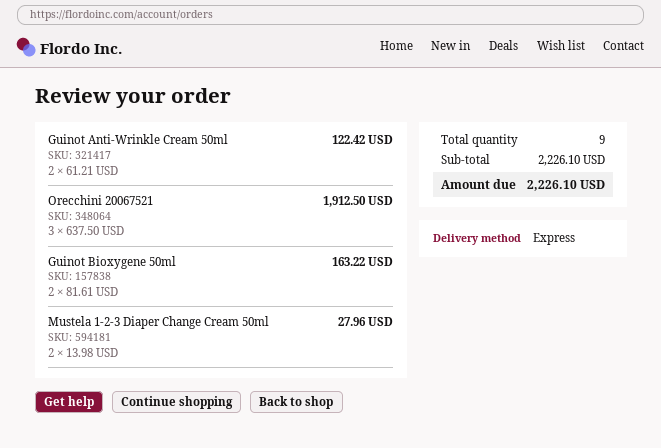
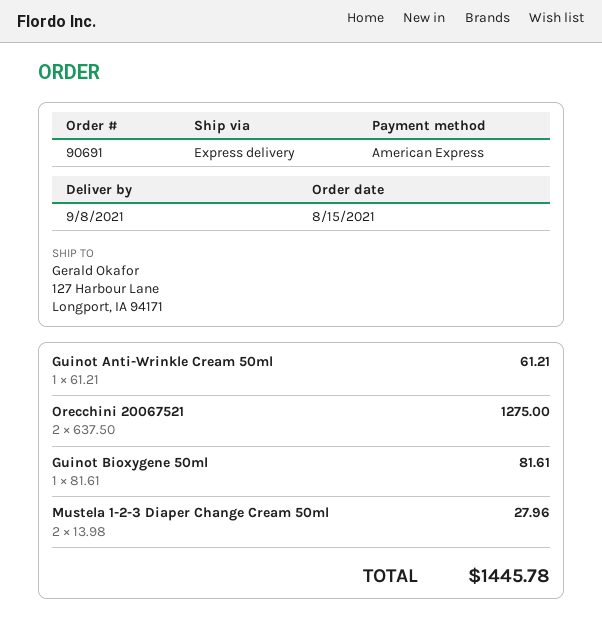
Guinot Anti-Wrinkle Cream 50ml: 2 x 61.21 = 122.42 -> 1 x 61.21 = 61.21
Orecchini 20067521: 3 x 637.50 = 1912.50 -> 2 x 637.50 = 1275.00
Guinot Bioxygene 50ml: 2 x 81.61 = 163.22 -> 1 x 81.61 = 81.61
total: 2226.10 -> 1445.78

